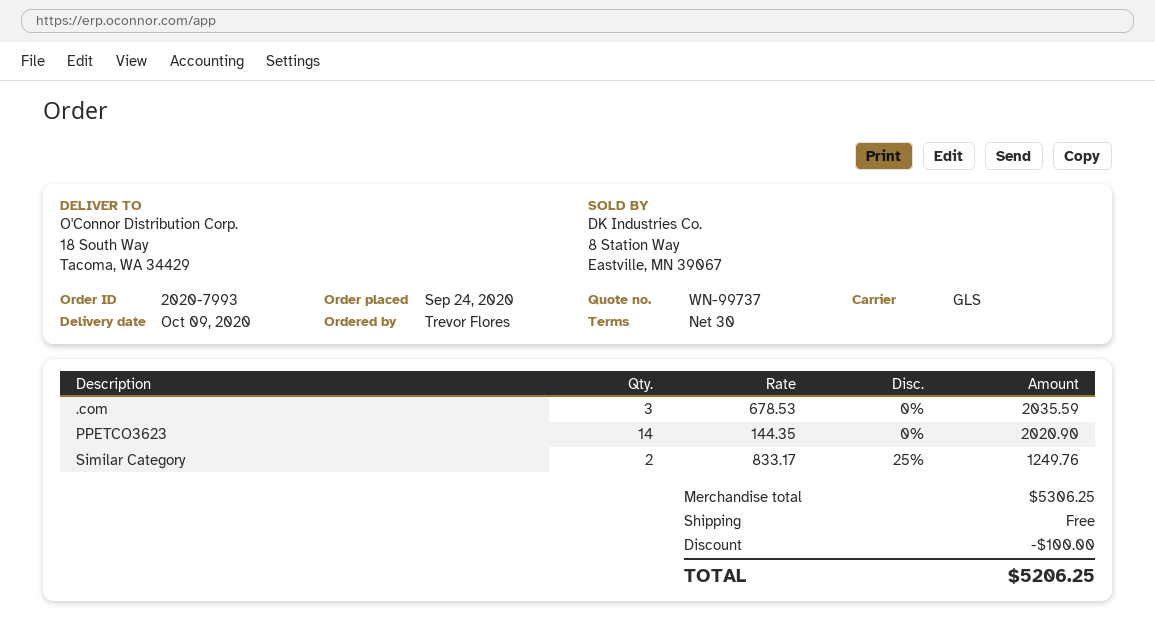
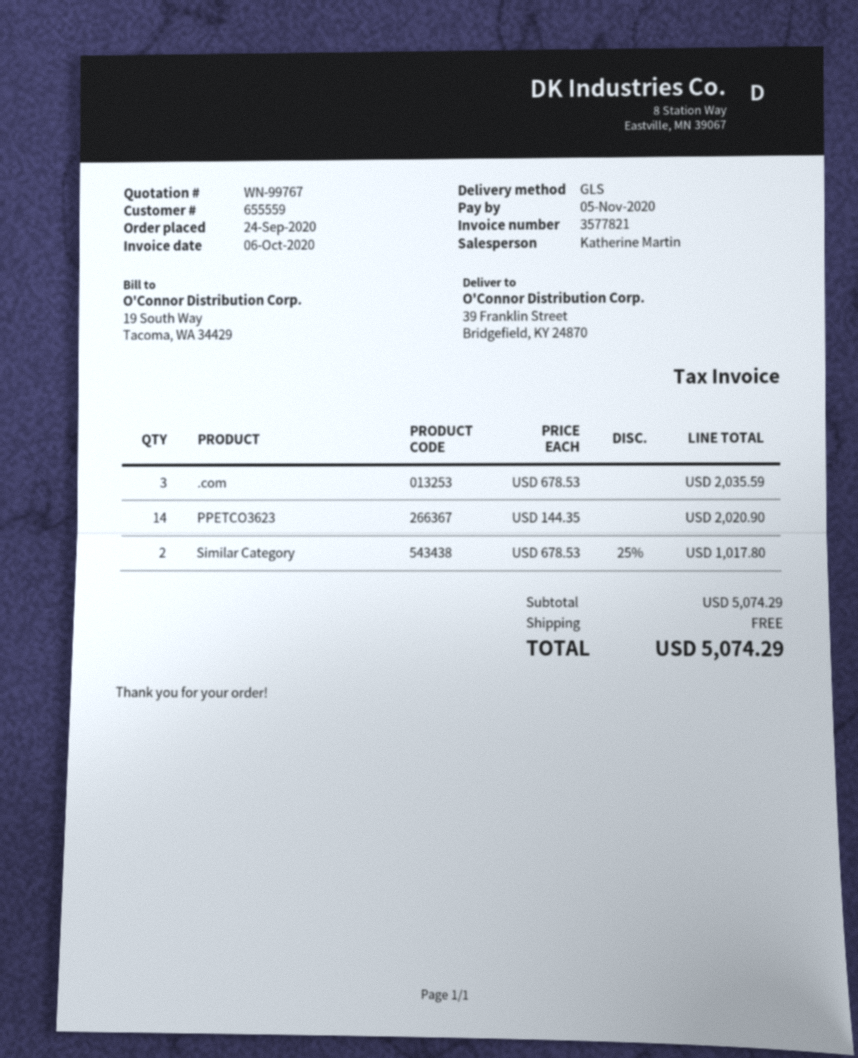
quote number: WN-99737 -> WN-99767
ship to: 18 South Way, Tacoma, WA 34429 -> 39 Franklin Street, Bridgefield, KY 24870
Similar Category: 2 x 833.17 - 25% = 1249.76 -> 2 x 678.53 - 25% = 1017.80
subtotal: 5306.25 -> 5074.29
discount: 100.00 -> none
total: 5206.25 -> 5074.29

